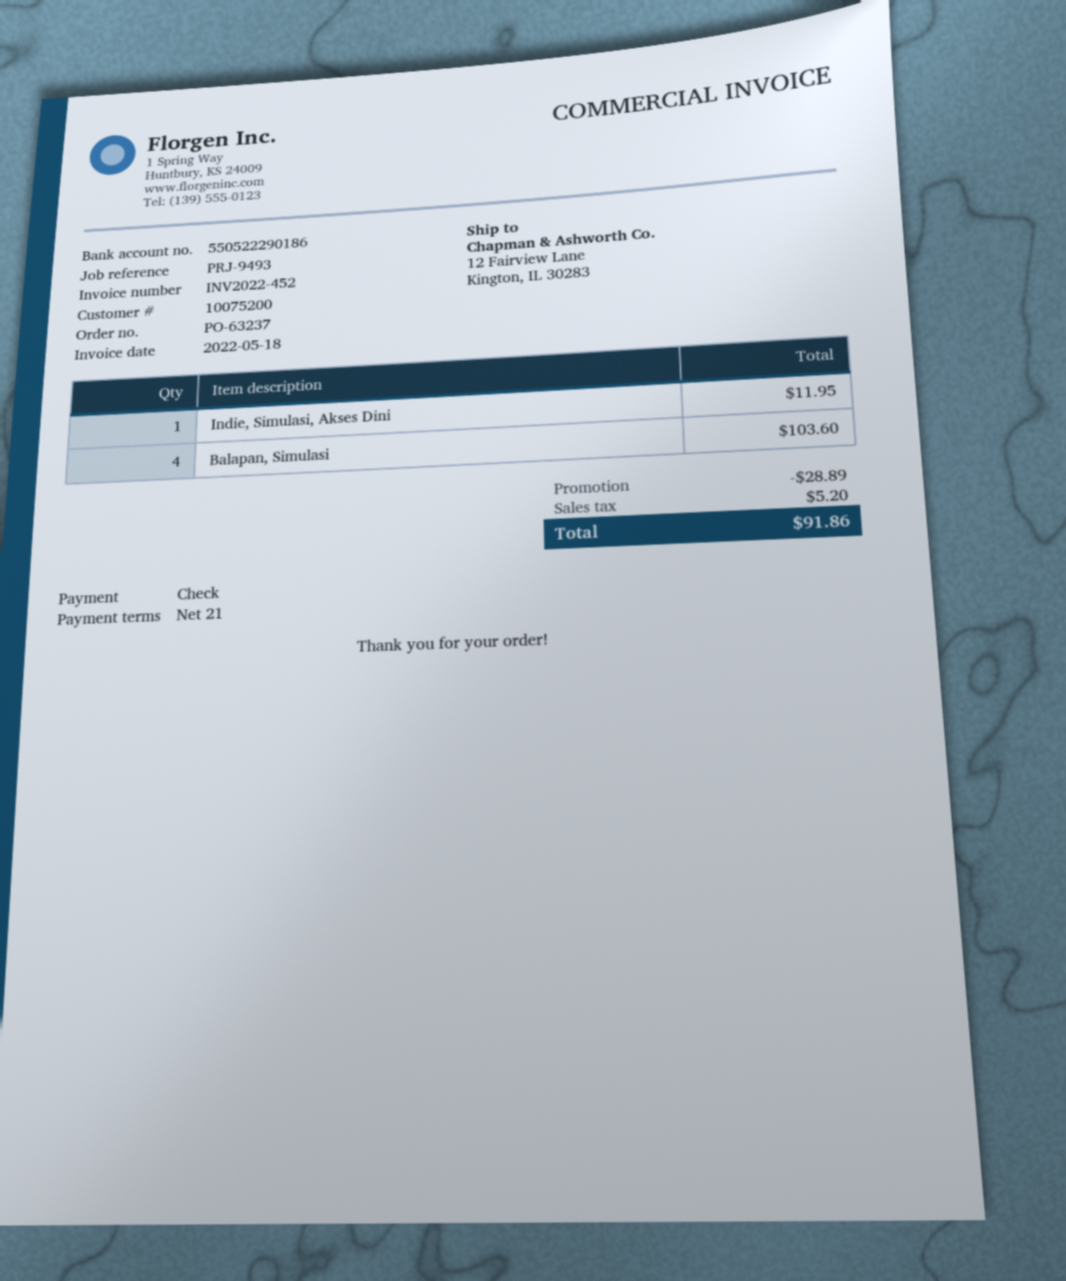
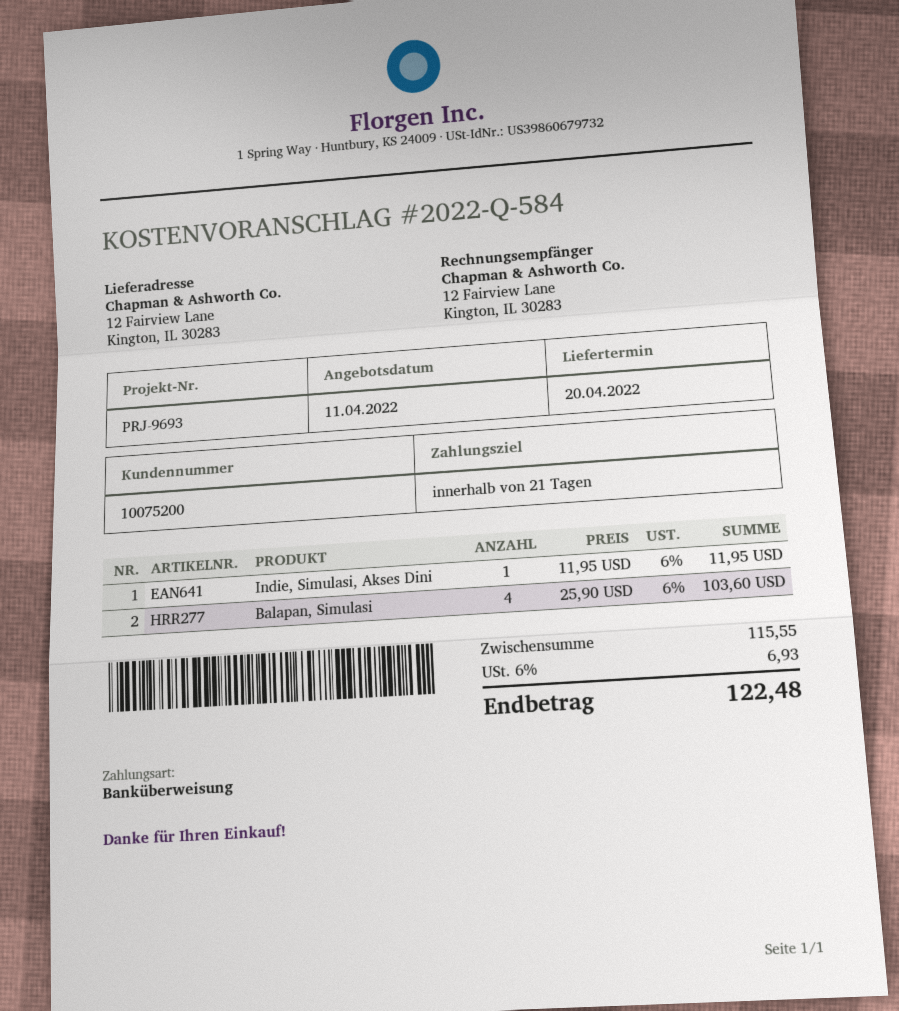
reference: PRJ-9493 -> PRJ-9693
payment method: cheque -> bank transfer
discount: 28.89 -> none
tax: 5.20 -> 6.93
total: 91.86 -> 122.48

